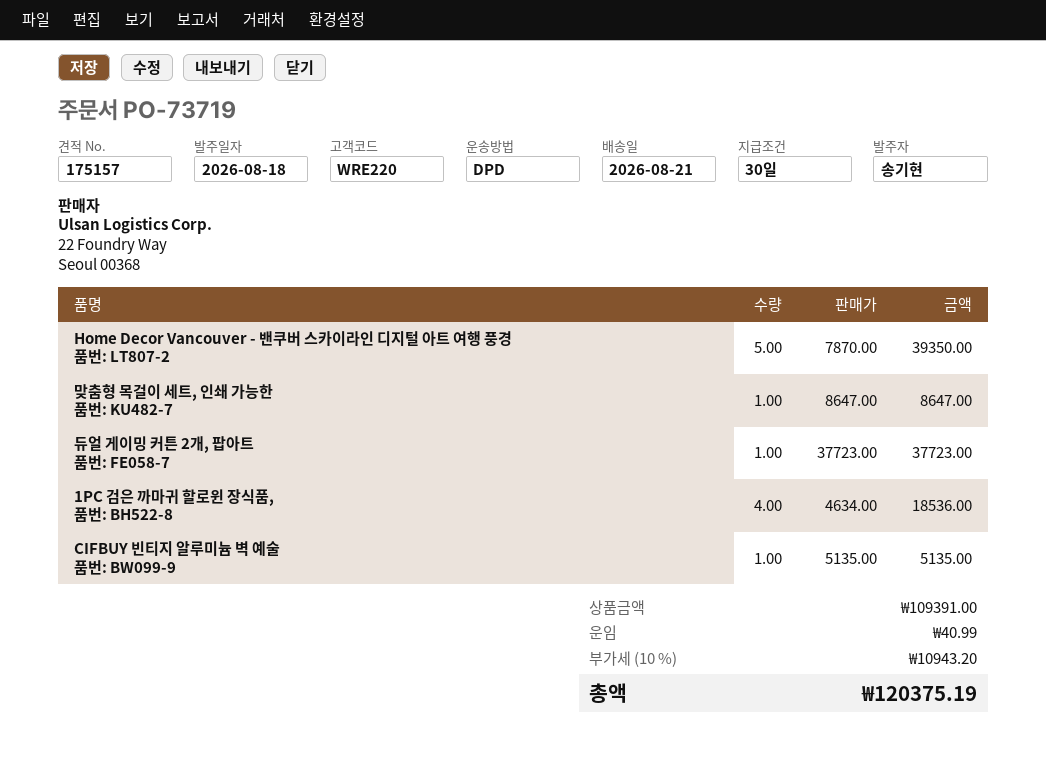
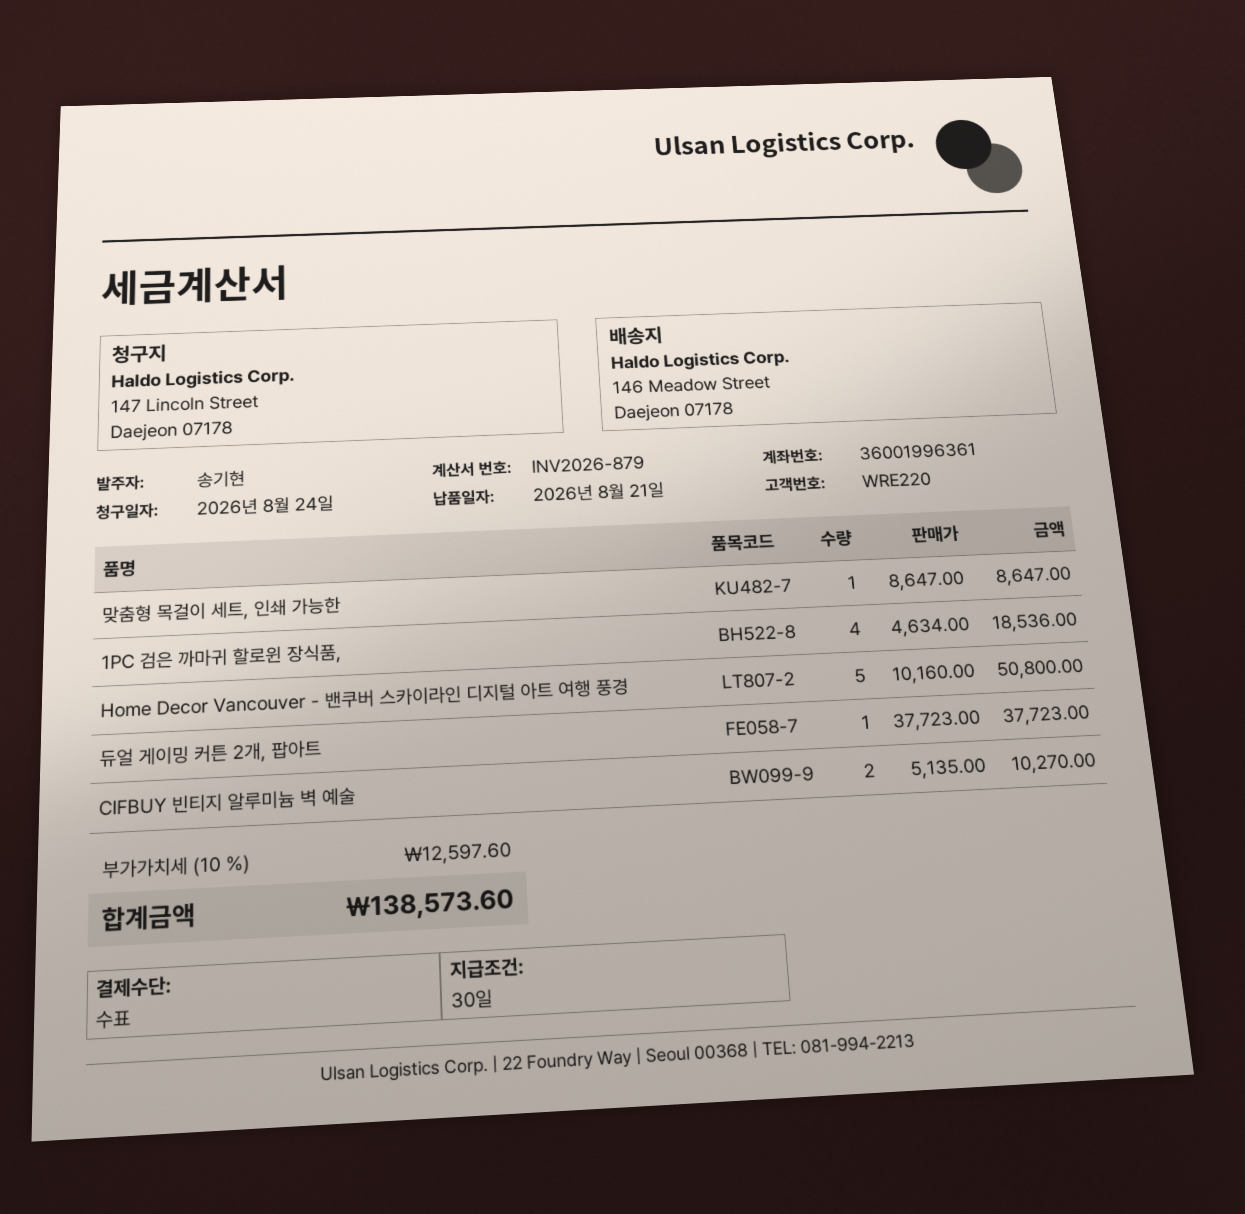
Home Decor Vancouver - 밴쿠버 스카이라인 디지털 아트 여행 풍경: 5 x 7870.00 = 39350.00 -> 5 x 10160.00 = 50800.00
CIFBUY 빈티지 알루미늄 벽 예술: 1 x 5135.00 = 5135.00 -> 2 x 5135.00 = 10270.00
shipping: 40.99 -> none
tax: 10% = 10943.20 -> 10% = 12597.60
total: 120375.19 -> 138573.60

